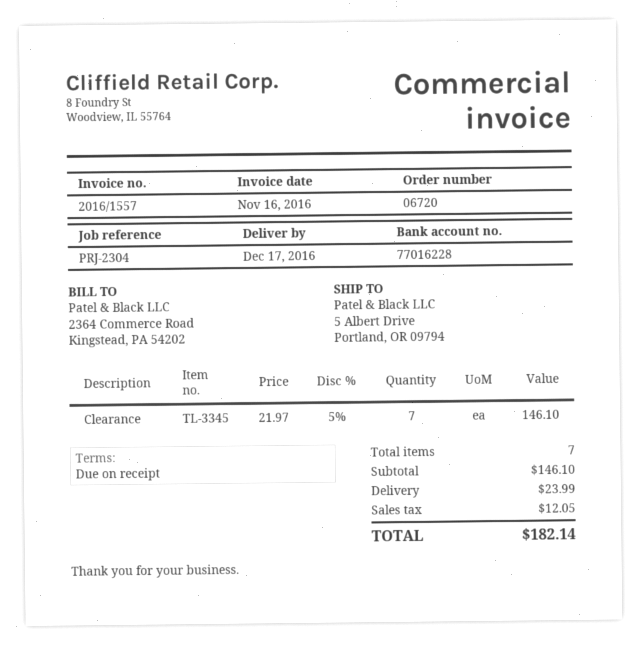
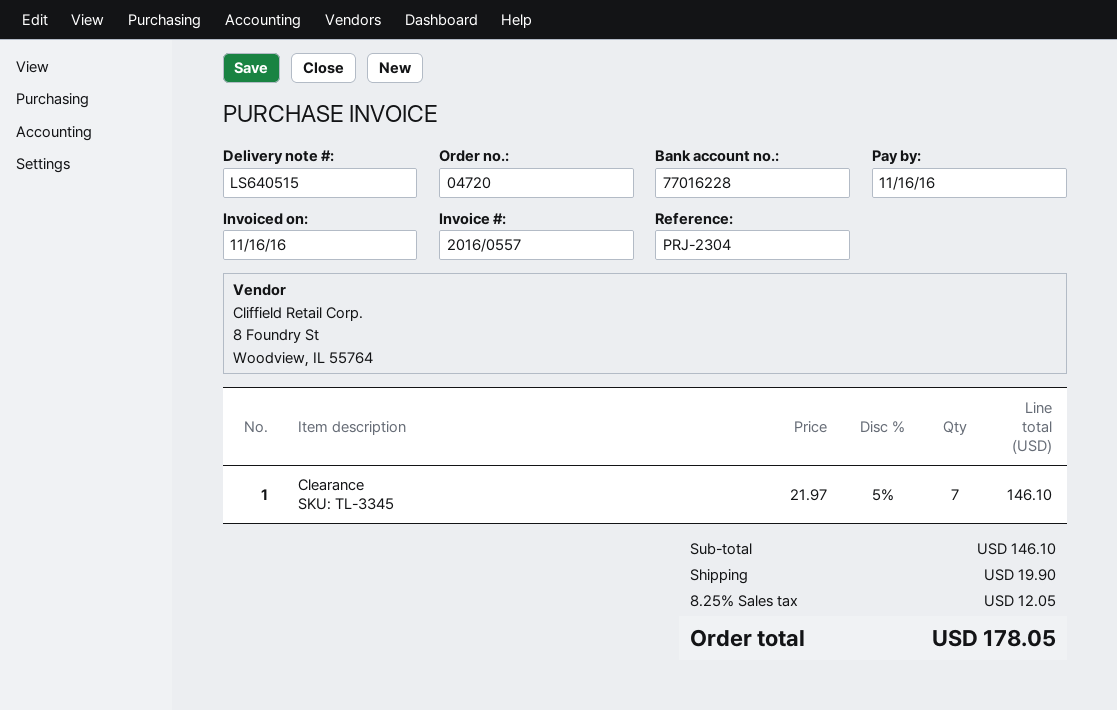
order number: 06720 -> 04720
invoice number: 2016/1557 -> 2016/0557
shipping: 23.99 -> 19.90
total: 182.14 -> 178.05

